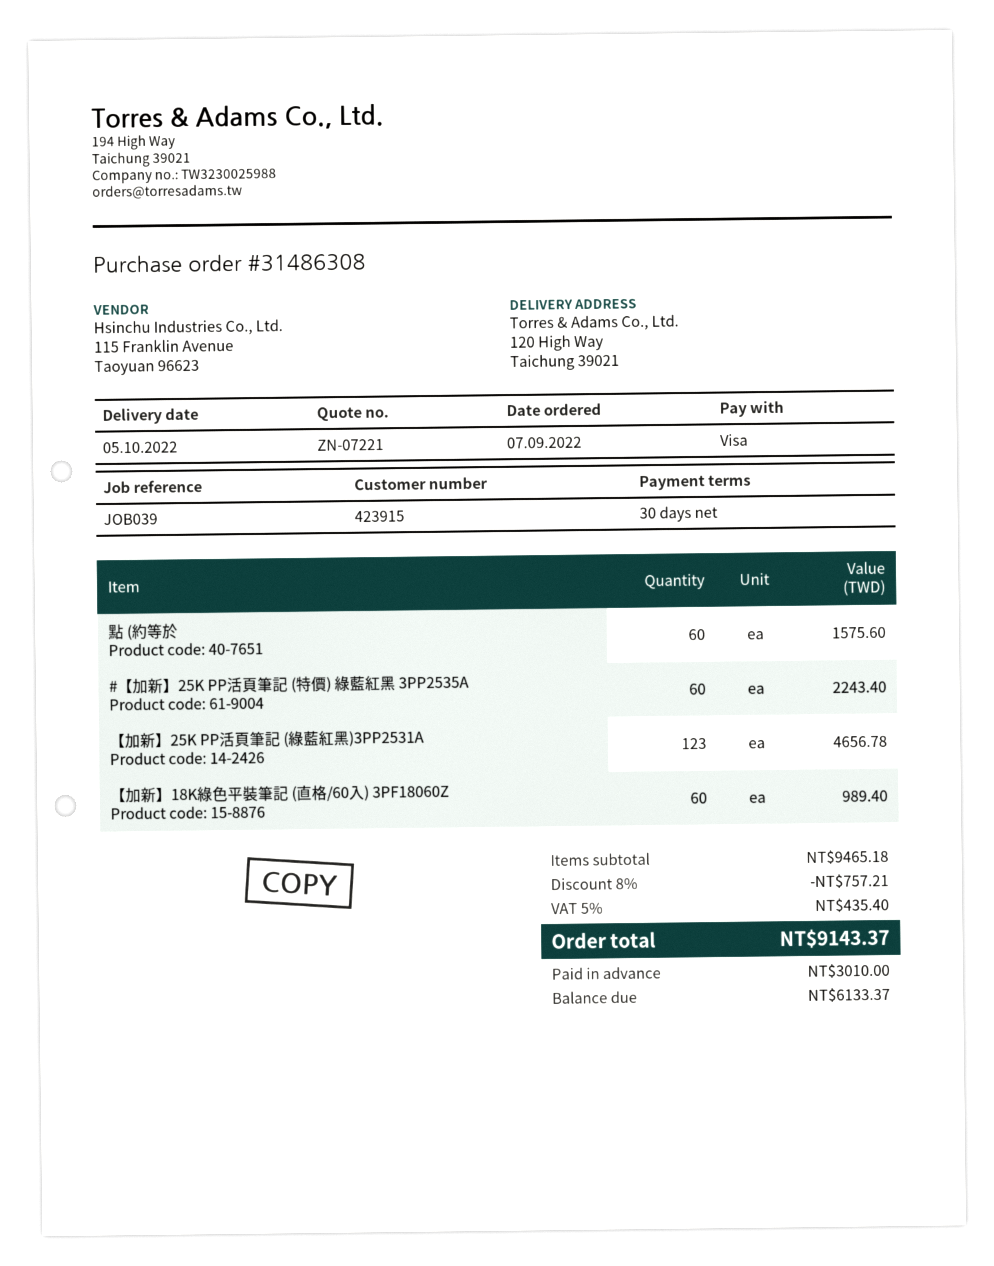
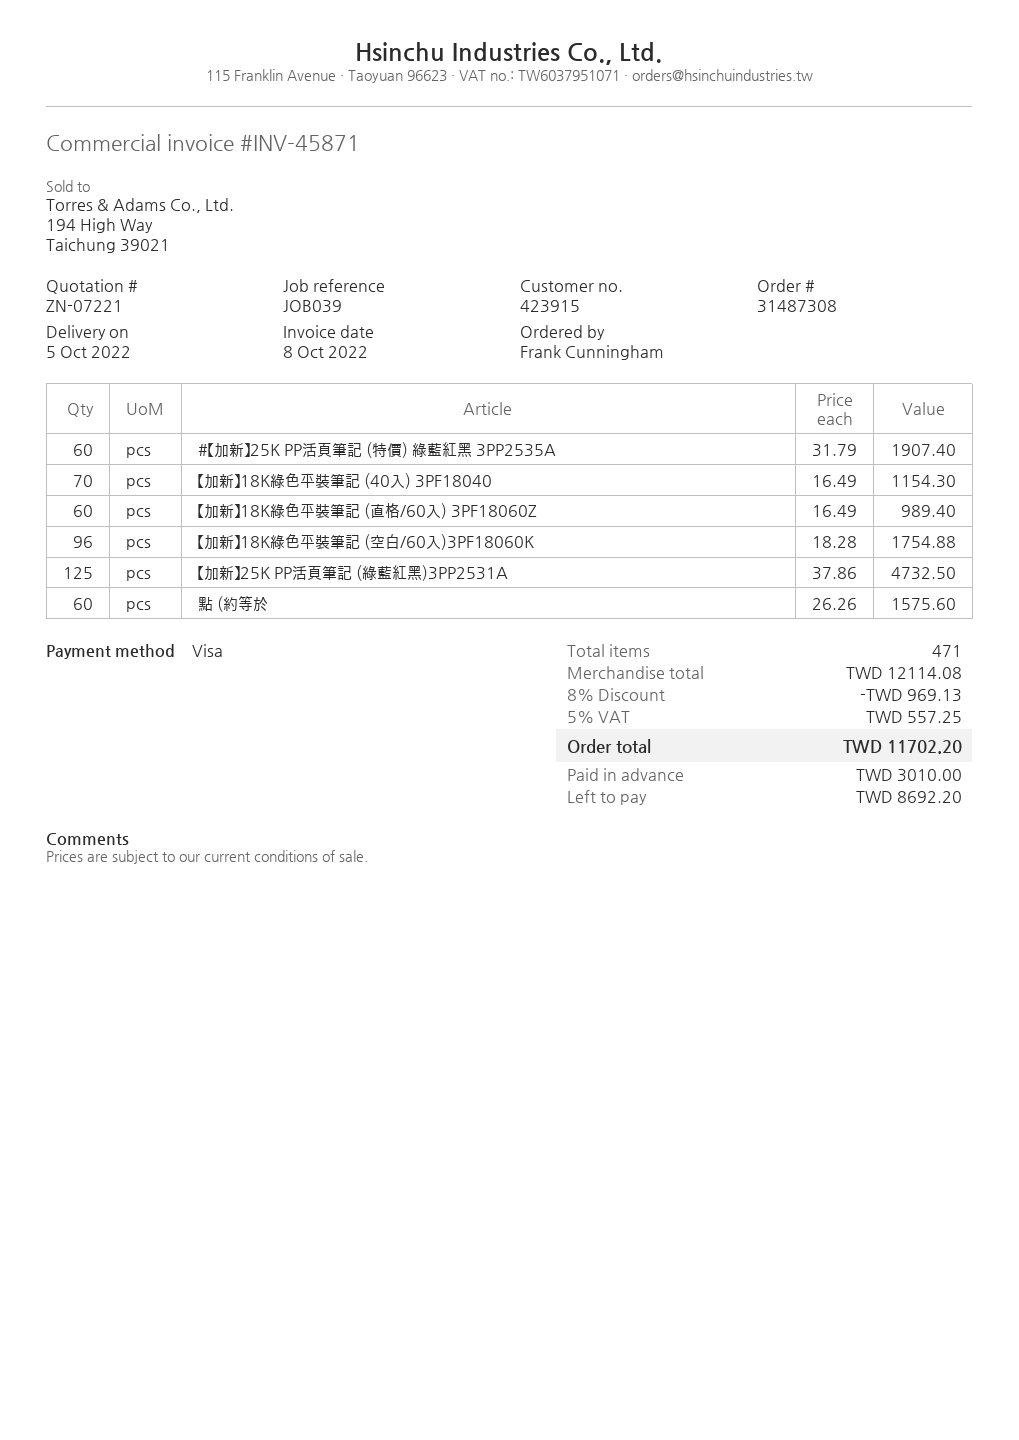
order number: 31486308 -> 31487308
#【加新】25K PP活頁筆記 (特價) 綠藍紅黑 3PP2535A: 60 for 2243.40 -> 60 for 1907.40
【加新】25K PP活頁筆記 (綠藍紅黑)3PP2531A: 123 for 4656.78 -> 125 for 4732.50
【加新】18K綠色平裝筆記 (40入) 3PF18040: none -> 70 for 1154.30
【加新】18K綠色平裝筆記 (空白/60入)3PF18060K: none -> 96 for 1754.88
subtotal: 9465.18 -> 12114.08
discount: 8% = 757.21 -> 8% = 969.13
tax: 5% = 435.40 -> 5% = 557.25
total: 9143.37 -> 11702.20
balance: 6133.37 -> 8692.20

